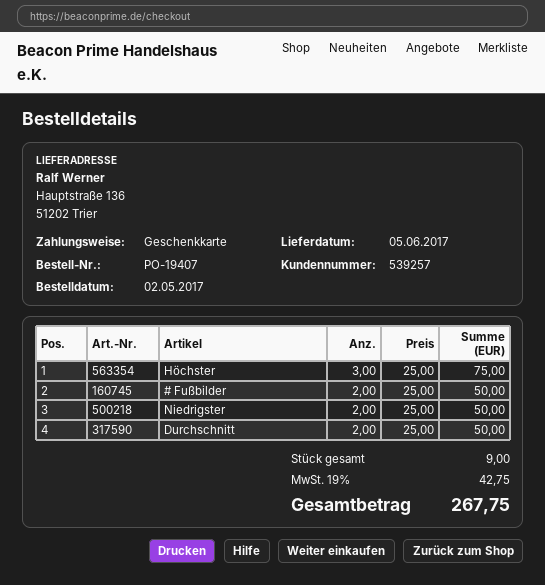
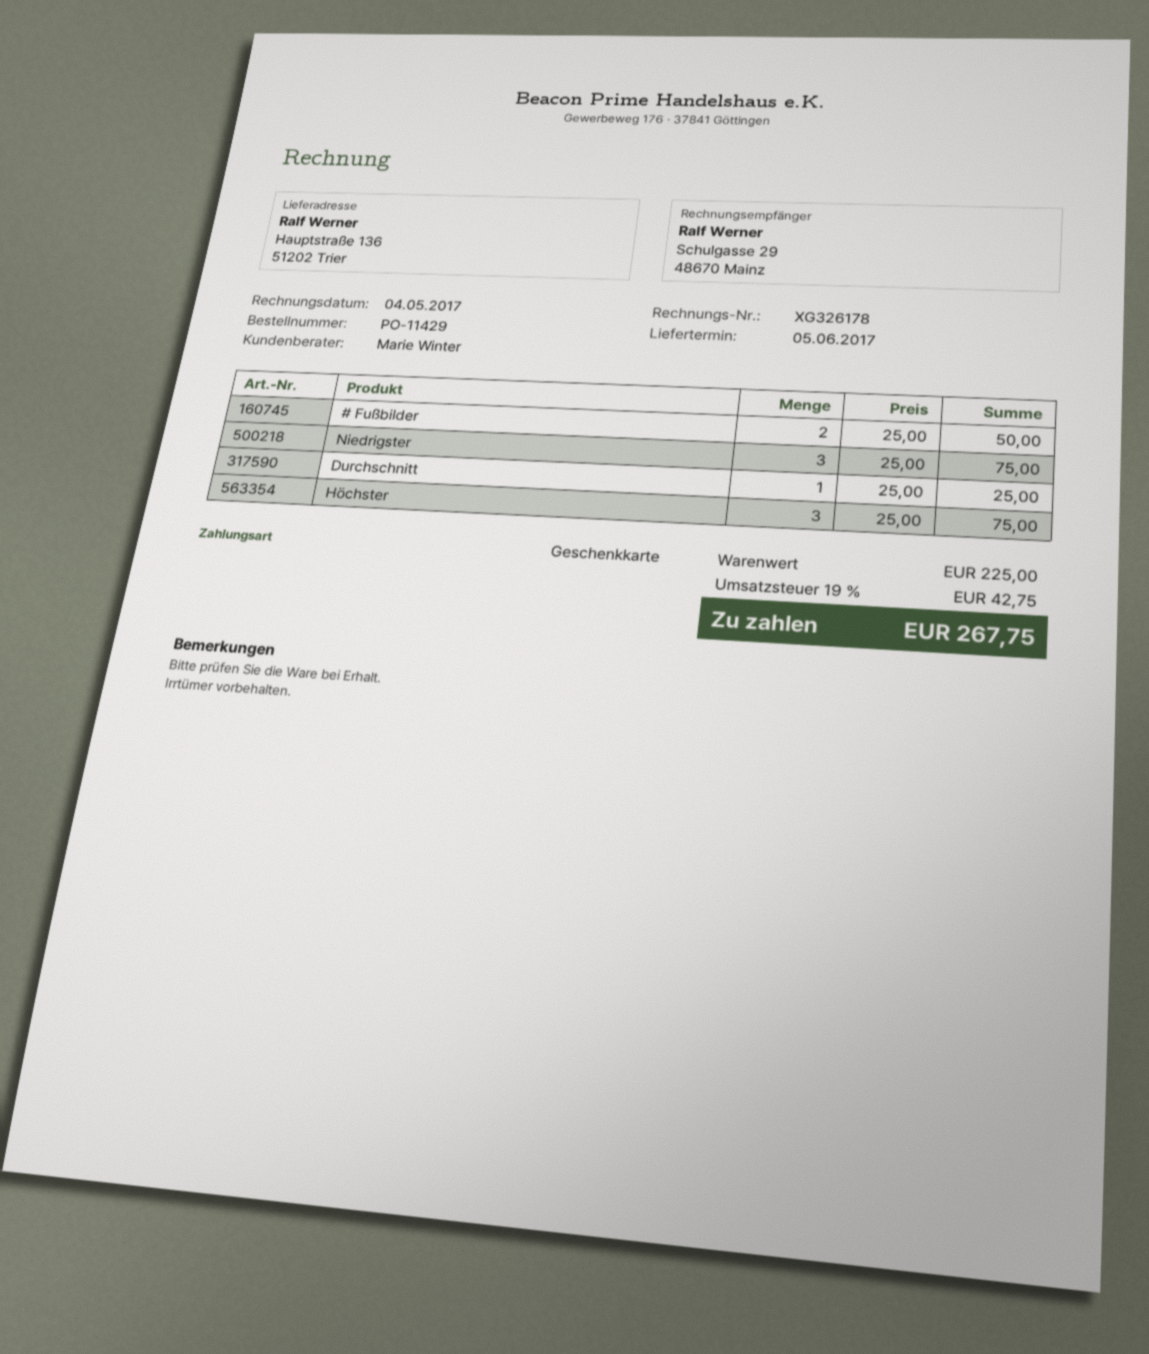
order number: PO-19407 -> PO-11429
Niedrigster: 2 x 25.00 = 50.00 -> 3 x 25.00 = 75.00
Durchschnitt: 2 x 25.00 = 50.00 -> 1 x 25.00 = 25.00

